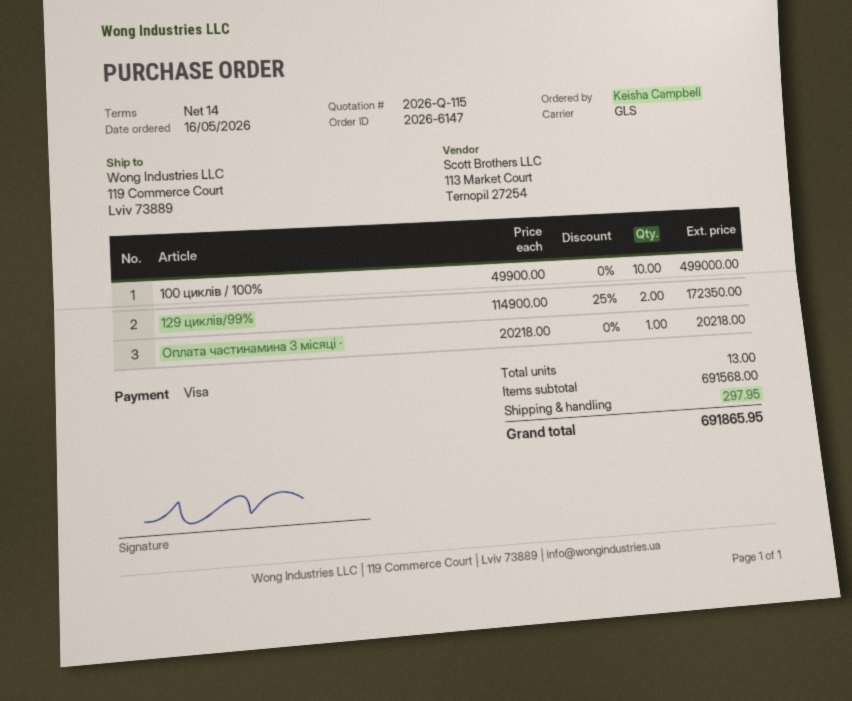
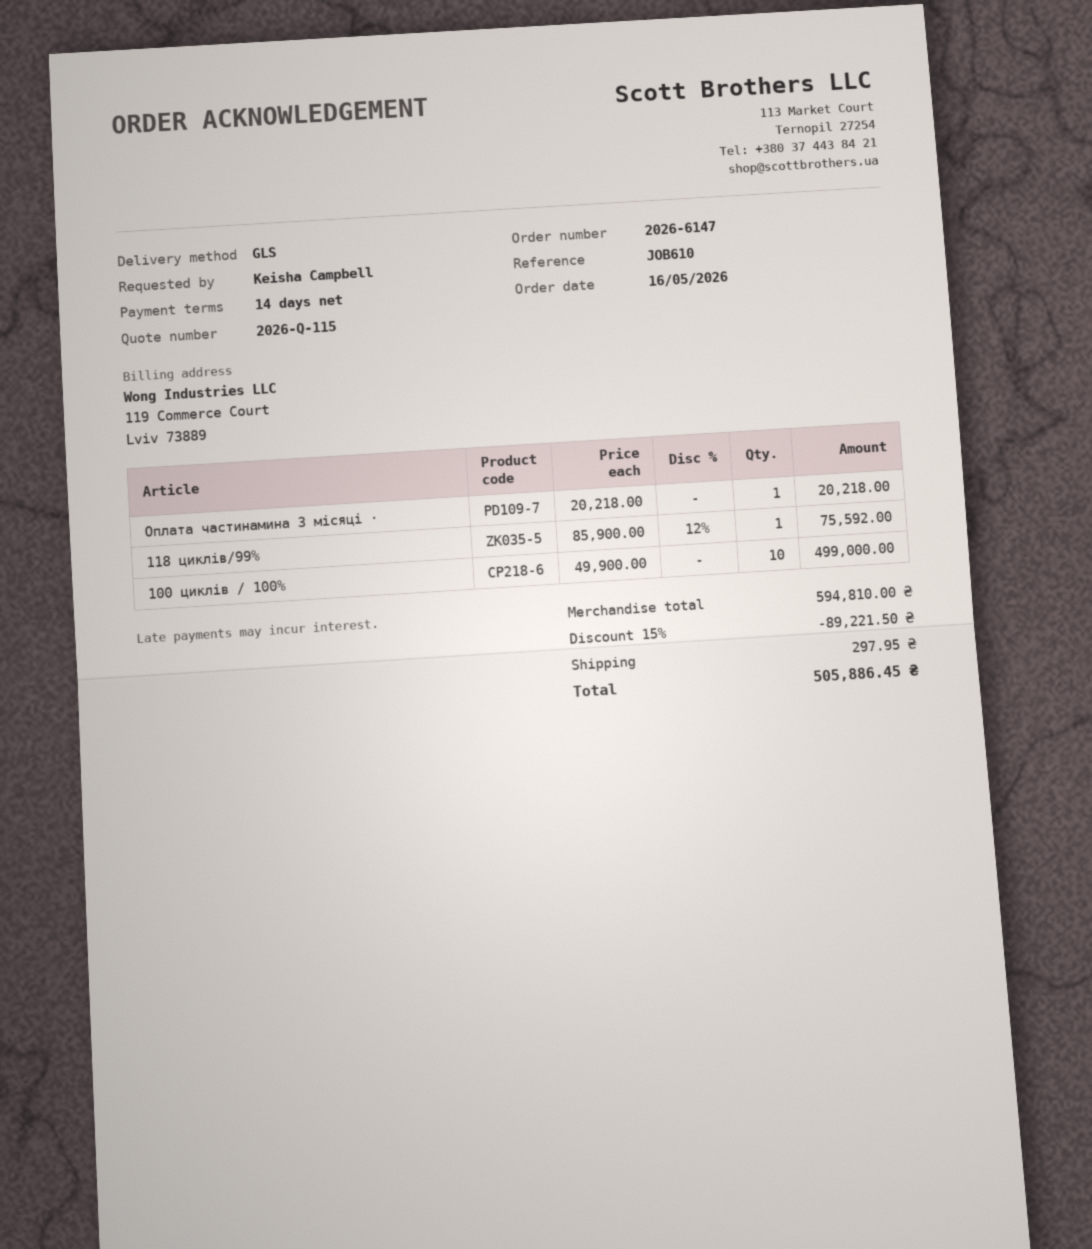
129 циклів/99%: 2 x 114900.00 - 25% = 172350.00 -> none
118 циклів/99%: none -> 1 x 85900.00 - 12% = 75592.00
subtotal: 691568.00 -> 594810.00
discount: none -> 15% = 89221.50
total: 691865.95 -> 505886.45

